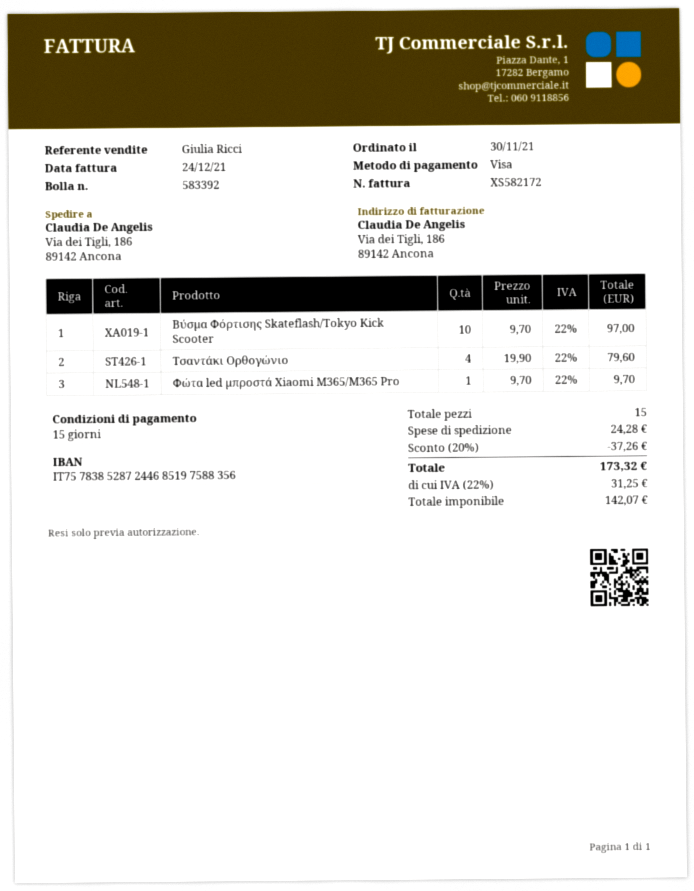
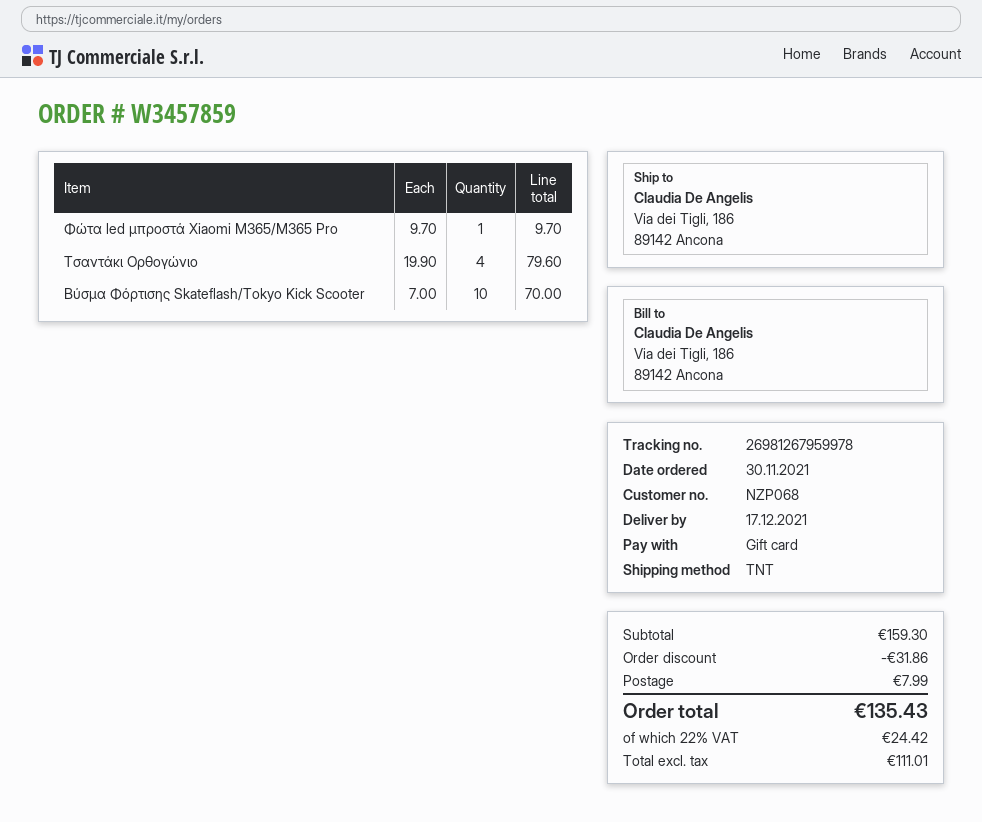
payment method: Visa -> gift card
Βύσμα Φόρτισης Skateflash/Tokyo Kick Scooter: 10 x 9.70 = 97.00 -> 10 x 7.00 = 70.00
discount: 37.26 -> 31.86
shipping: 24.28 -> 7.99
net: 142.07 -> 111.01
tax: 22% = 31.25 -> 22% = 24.42
total: 173.32 -> 135.43

